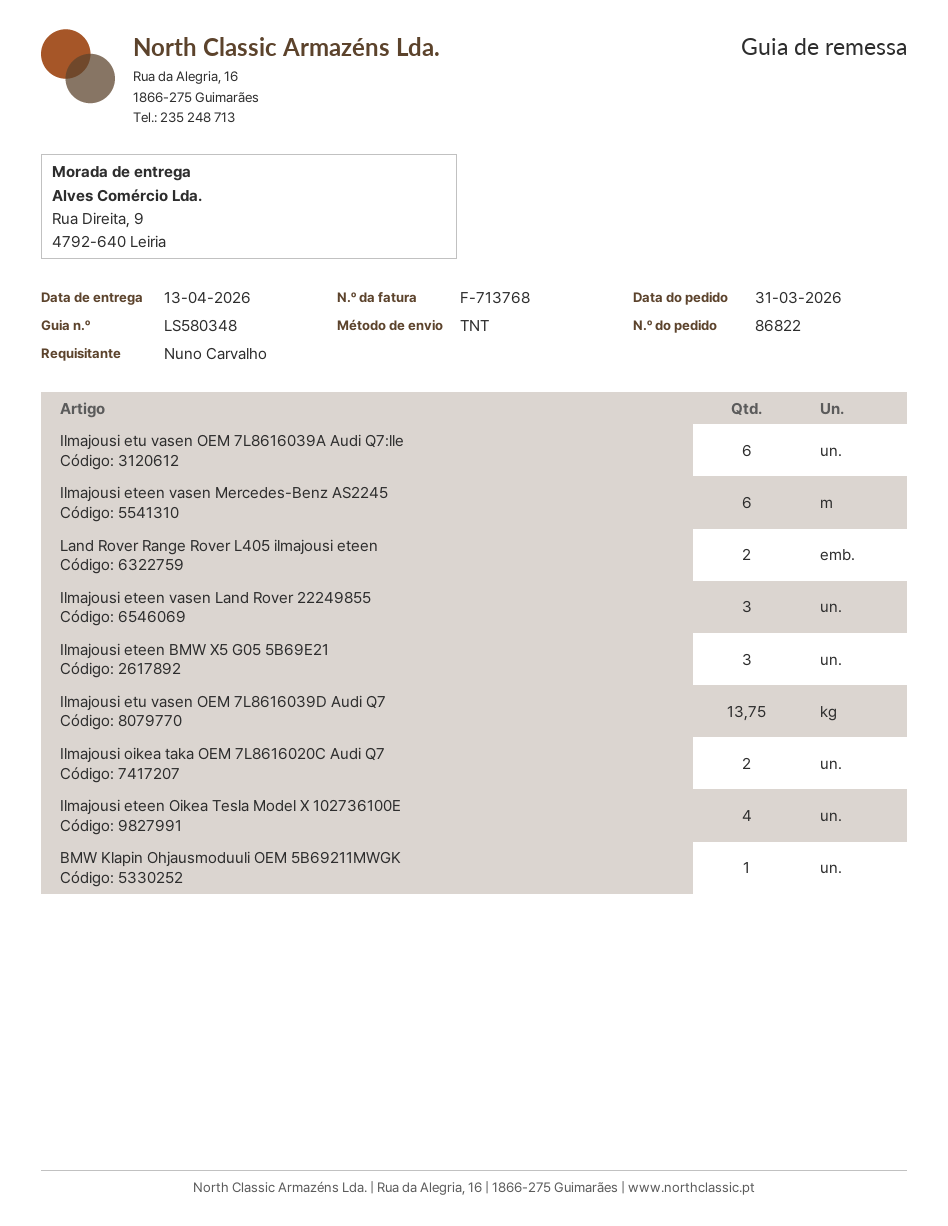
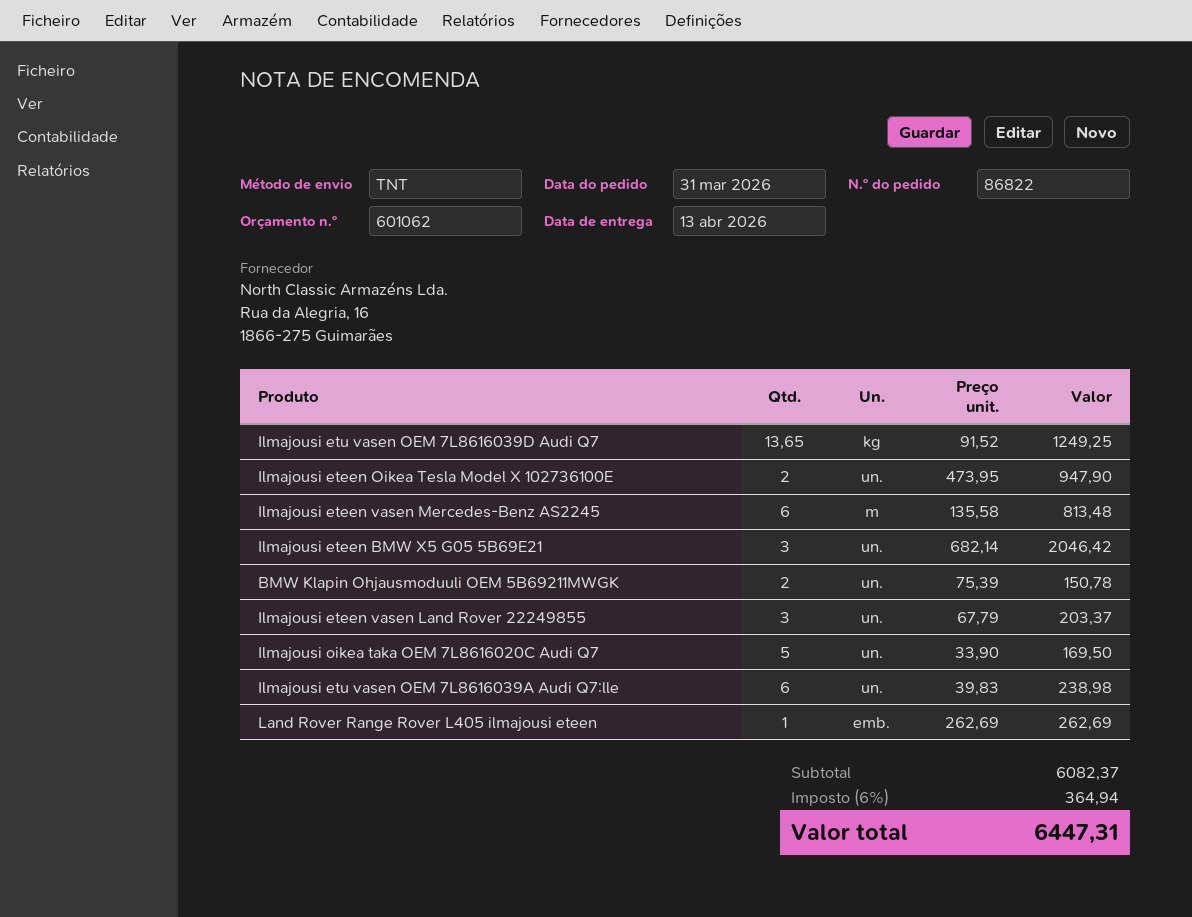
Land Rover Range Rover L405 ilmajousi eteen: 2 -> 1
Ilmajousi etu vasen OEM 7L8616039D Audi Q7: 13.75 -> 13.65
Ilmajousi oikea taka OEM 7L8616020C Audi Q7: 2 -> 5
Ilmajousi eteen Oikea Tesla Model X 102736100E: 4 -> 2
BMW Klapin Ohjausmoduuli OEM 5B69211MWGK: 1 -> 2

